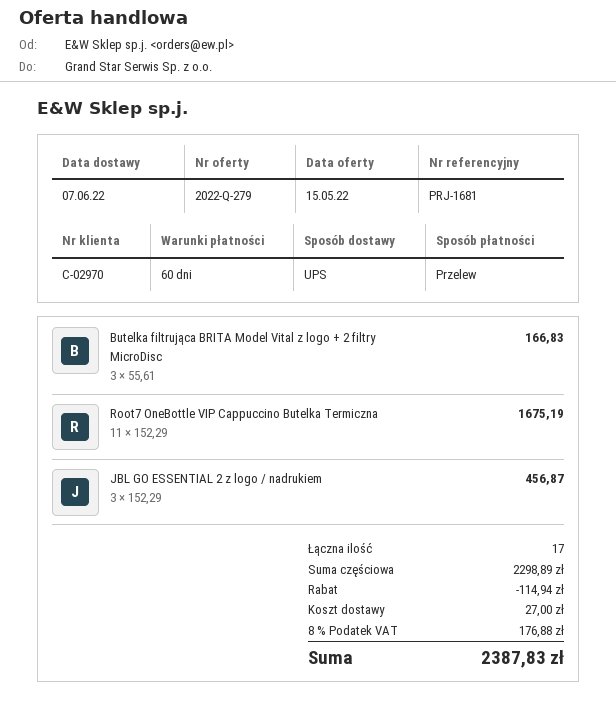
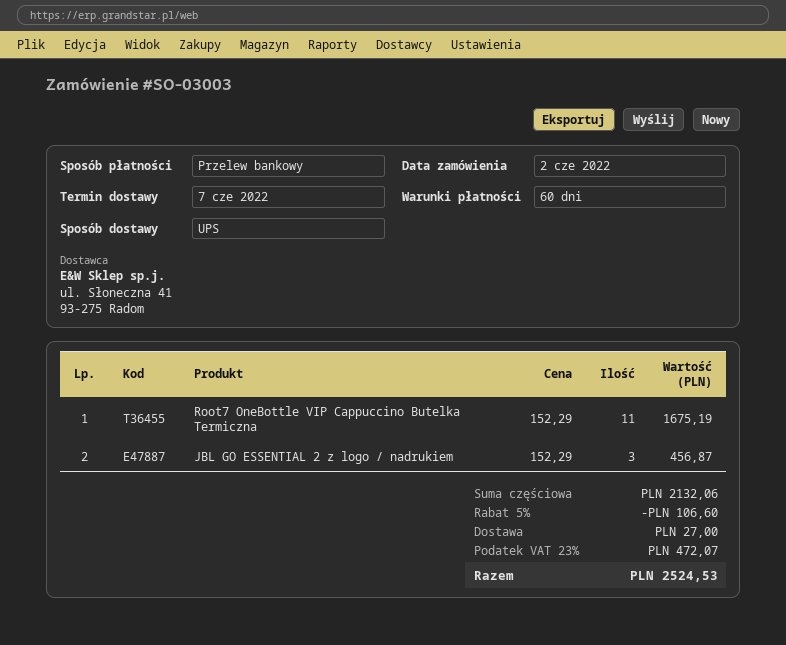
Butelka filtrująca BRITA Model Vital z logo + 2 filtry MicroDisc: 3 x 55.61 = 166.83 -> none
subtotal: 2298.89 -> 2132.06
discount: 114.94 -> 106.60
tax: 8% = 176.88 -> 23% = 472.07
total: 2387.83 -> 2524.53

